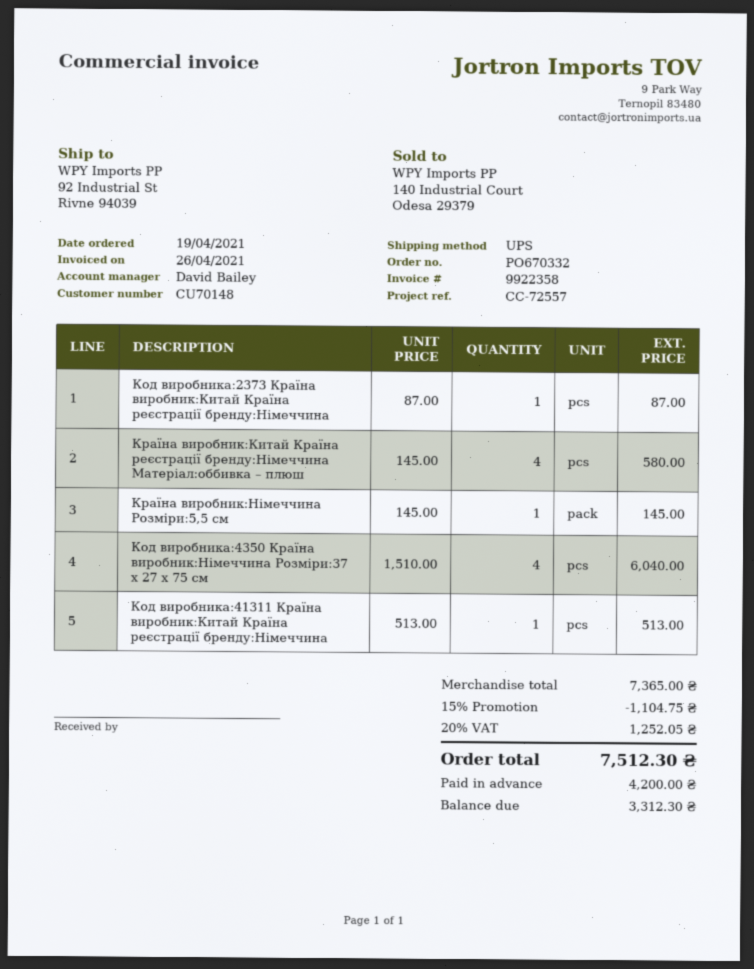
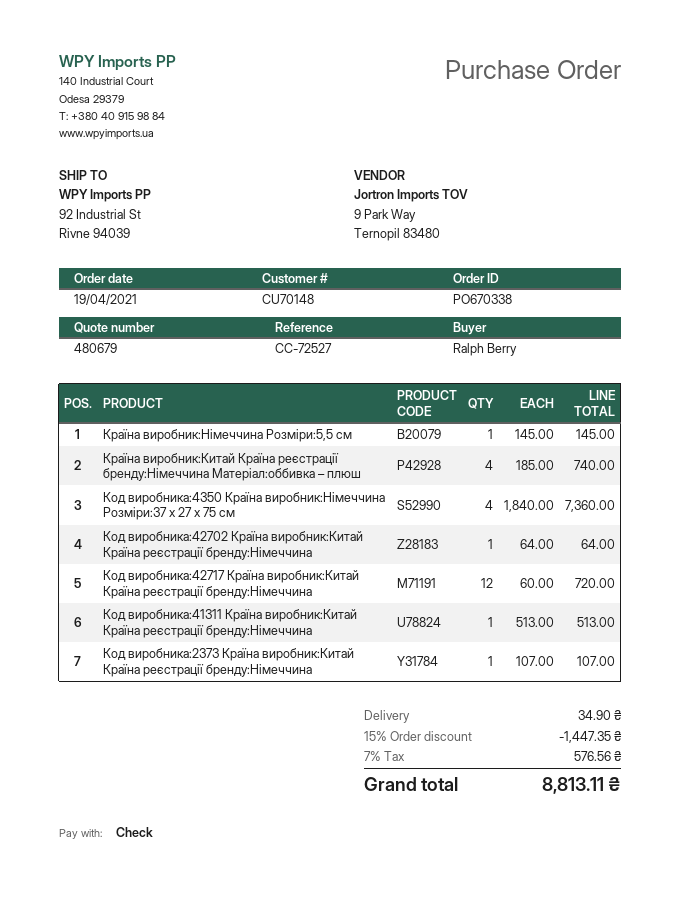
order number: PO670332 -> PO670338
reference: CC-72557 -> CC-72527
Код виробника:2373 Країна виробник:Китай Країна реєстрації бренду:Німеччина: 1 x 87.00 = 87.00 -> 1 x 107.00 = 107.00
Країна виробник:Китай Країна реєстрації бренду:Німеччина Матеріал:оббивка – плюш: 4 x 145.00 = 580.00 -> 4 x 185.00 = 740.00
Код виробника:4350 Країна виробник:Німеччина Розміри:37 х 27 х 75 см: 4 x 1510.00 = 6040.00 -> 4 x 1840.00 = 7360.00
Код виробника:42702 Країна виробник:Китай Країна реєстрації бренду:Німеччина: none -> 1 x 64.00 = 64.00
Код виробника:42717 Країна виробник:Китай Країна реєстрації бренду:Німеччина: none -> 12 x 60.00 = 720.00
discount: 15% = 1104.75 -> 15% = 1447.35
shipping: none -> 34.90
tax: 20% = 1252.05 -> 7% = 576.56
total: 7512.30 -> 8813.11

